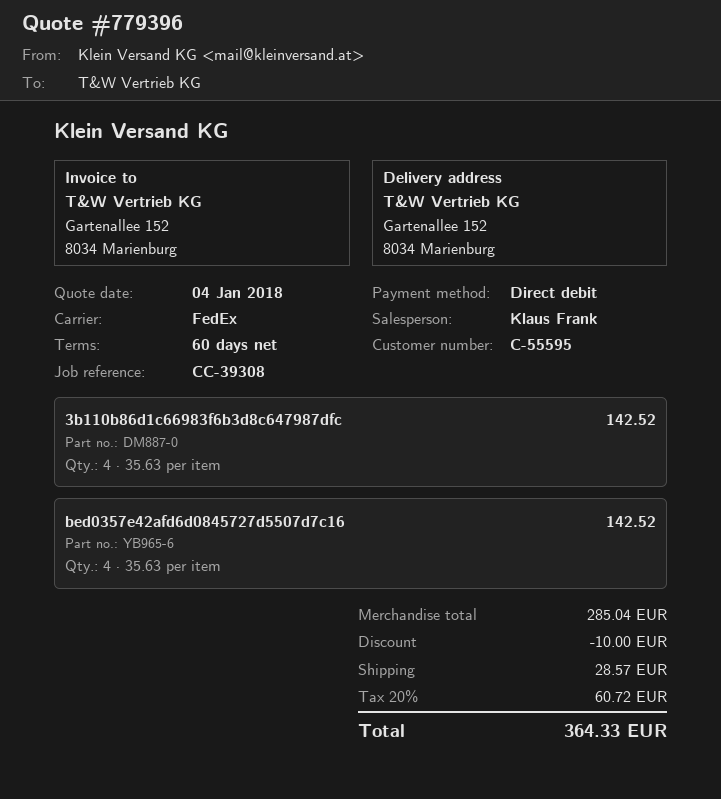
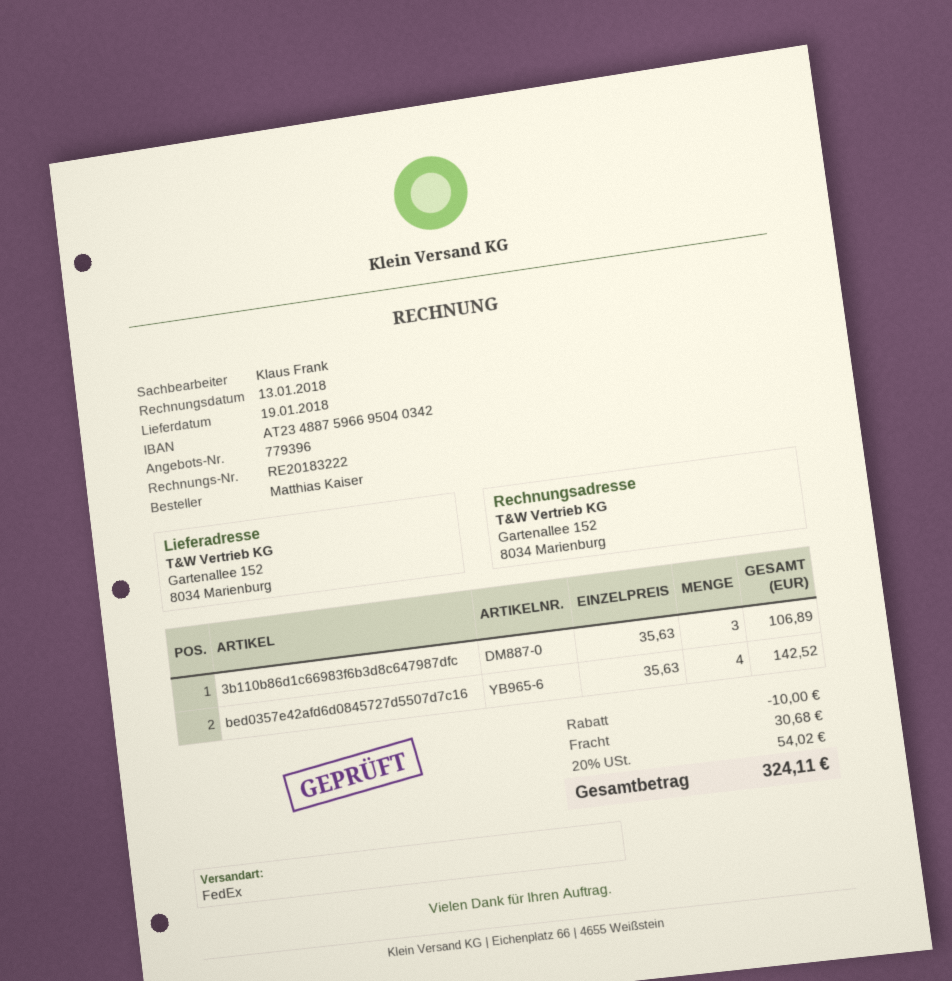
3b110b86d1c66983f6b3d8c647987dfc: 4 x 35.63 = 142.52 -> 3 x 35.63 = 106.89
shipping: 28.57 -> 30.68
tax: 20% = 60.72 -> 20% = 54.02
total: 364.33 -> 324.11

